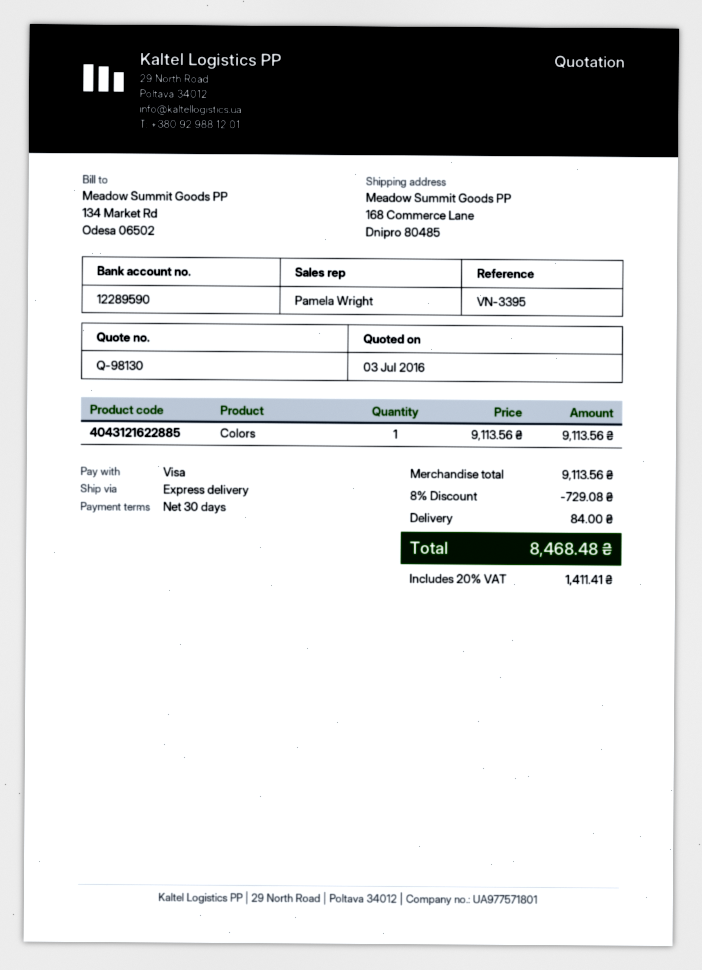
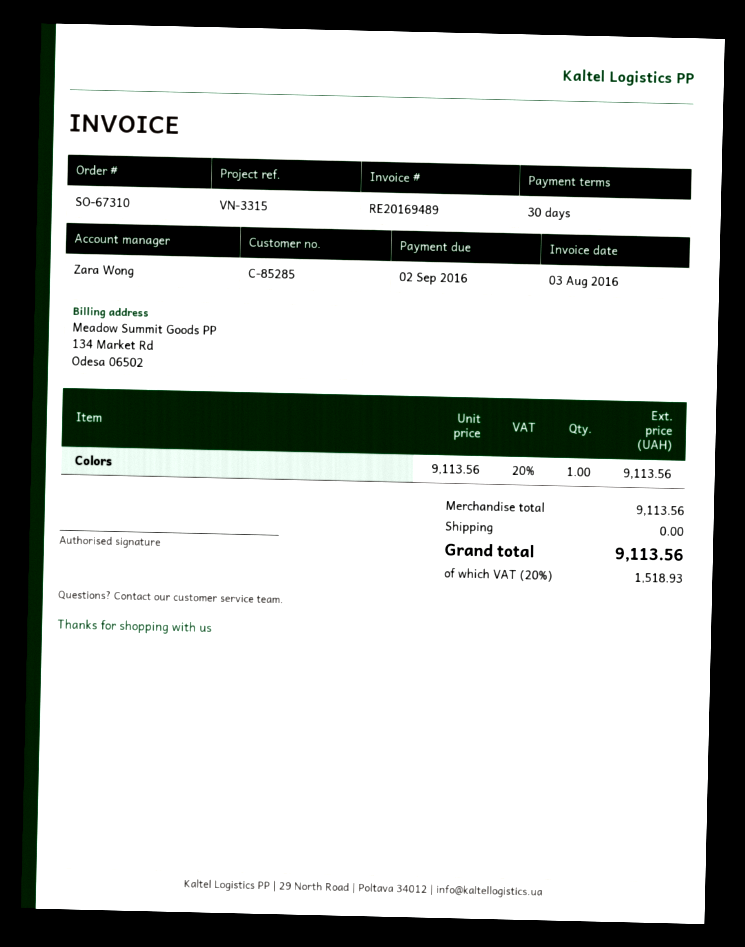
reference: VN-3395 -> VN-3315
sales rep: Pamela Wright -> Zara Wong
discount: 8% = 729.08 -> none
shipping: 84.00 -> 0.00
tax: 20% = 1411.41 -> 20% = 1518.93
total: 8468.48 -> 9113.56

